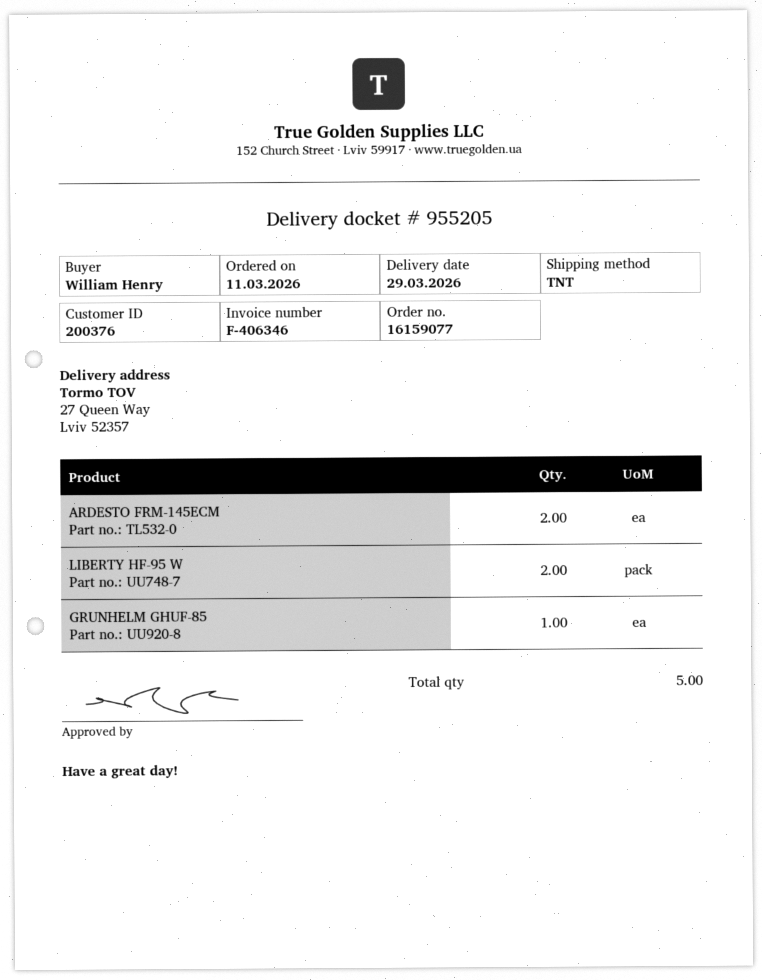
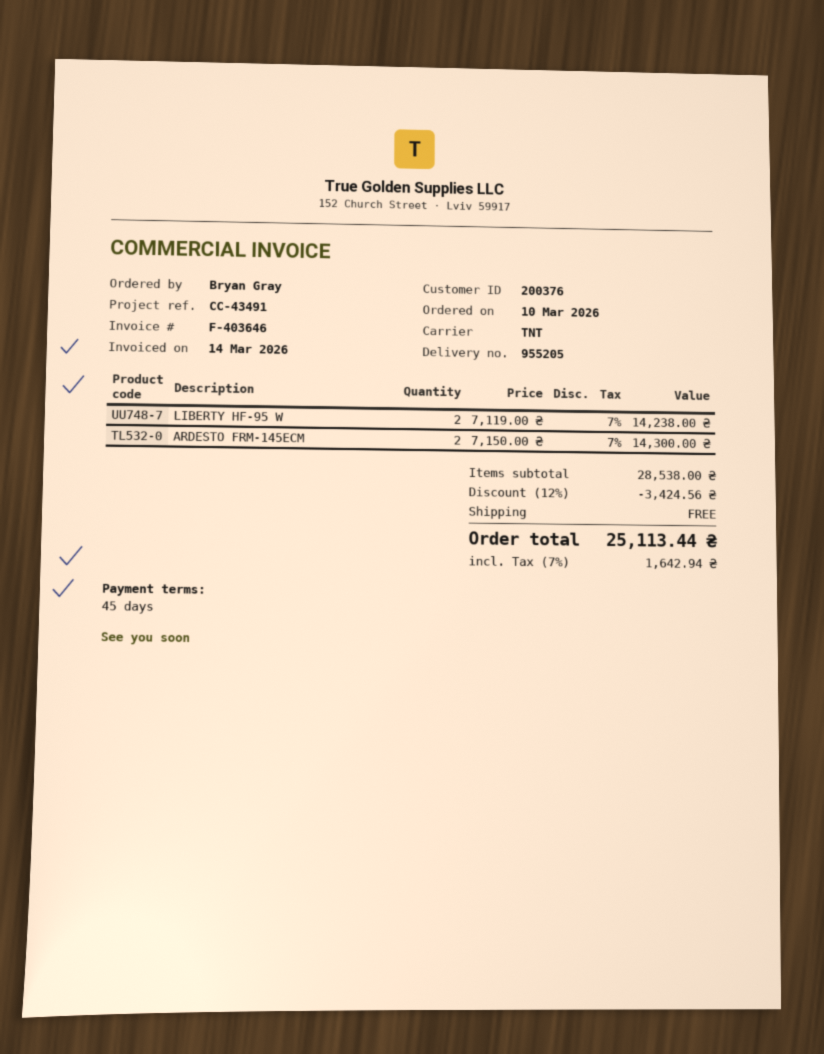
order date: 2026-03-11 -> 2026-03-10
invoice number: F-406346 -> F-403646
ordered by: William Henry -> Bryan Gray
GRUNHELM GHUF-85: 1 -> none

